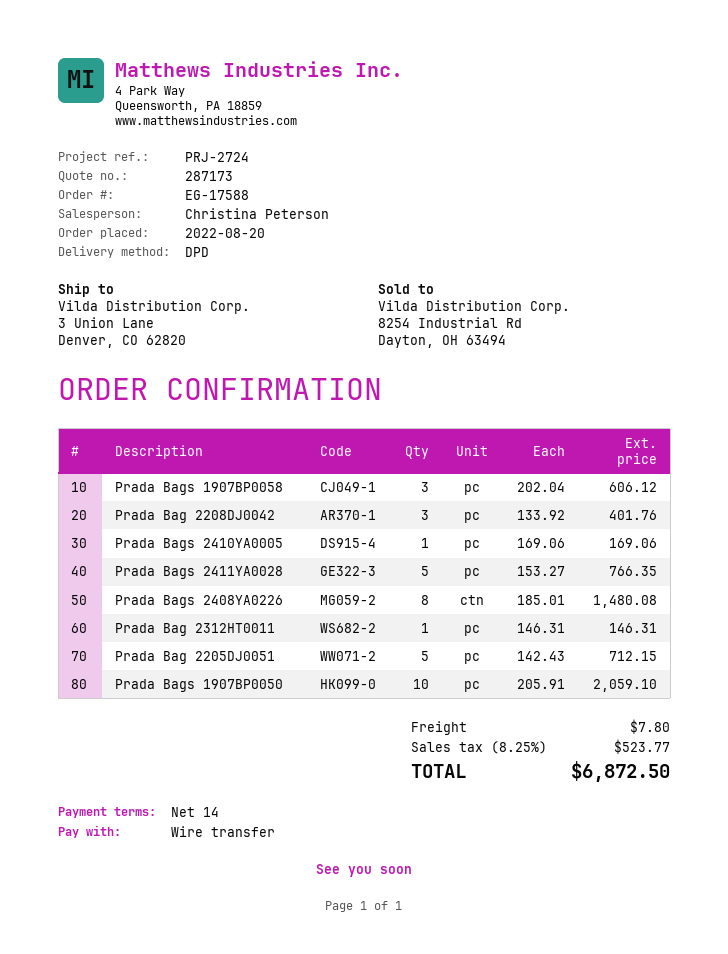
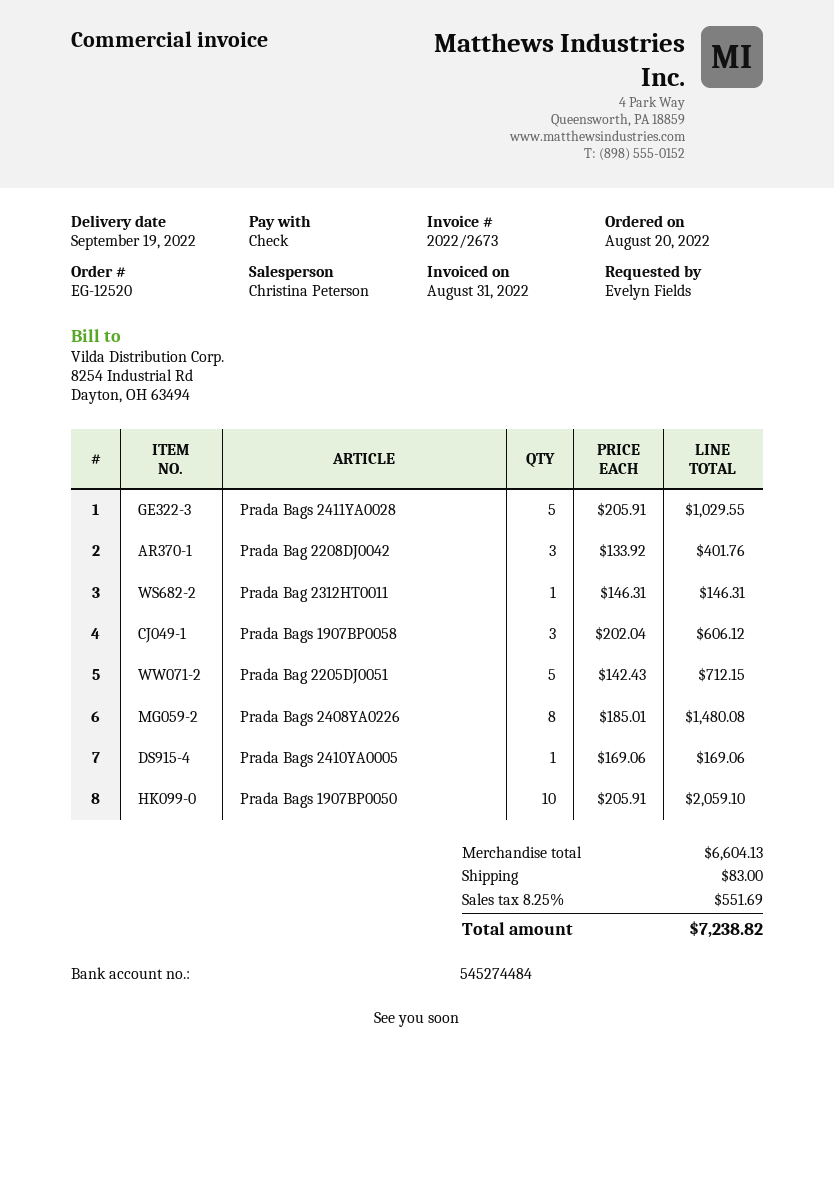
order number: EG-17588 -> EG-12520
payment method: bank transfer -> cheque
Prada Bags 2411YA0028: 5 x 153.27 = 766.35 -> 5 x 205.91 = 1029.55
shipping: 7.80 -> 83.00
tax: 8.25% = 523.77 -> 8.25% = 551.69
total: 6872.50 -> 7238.82

